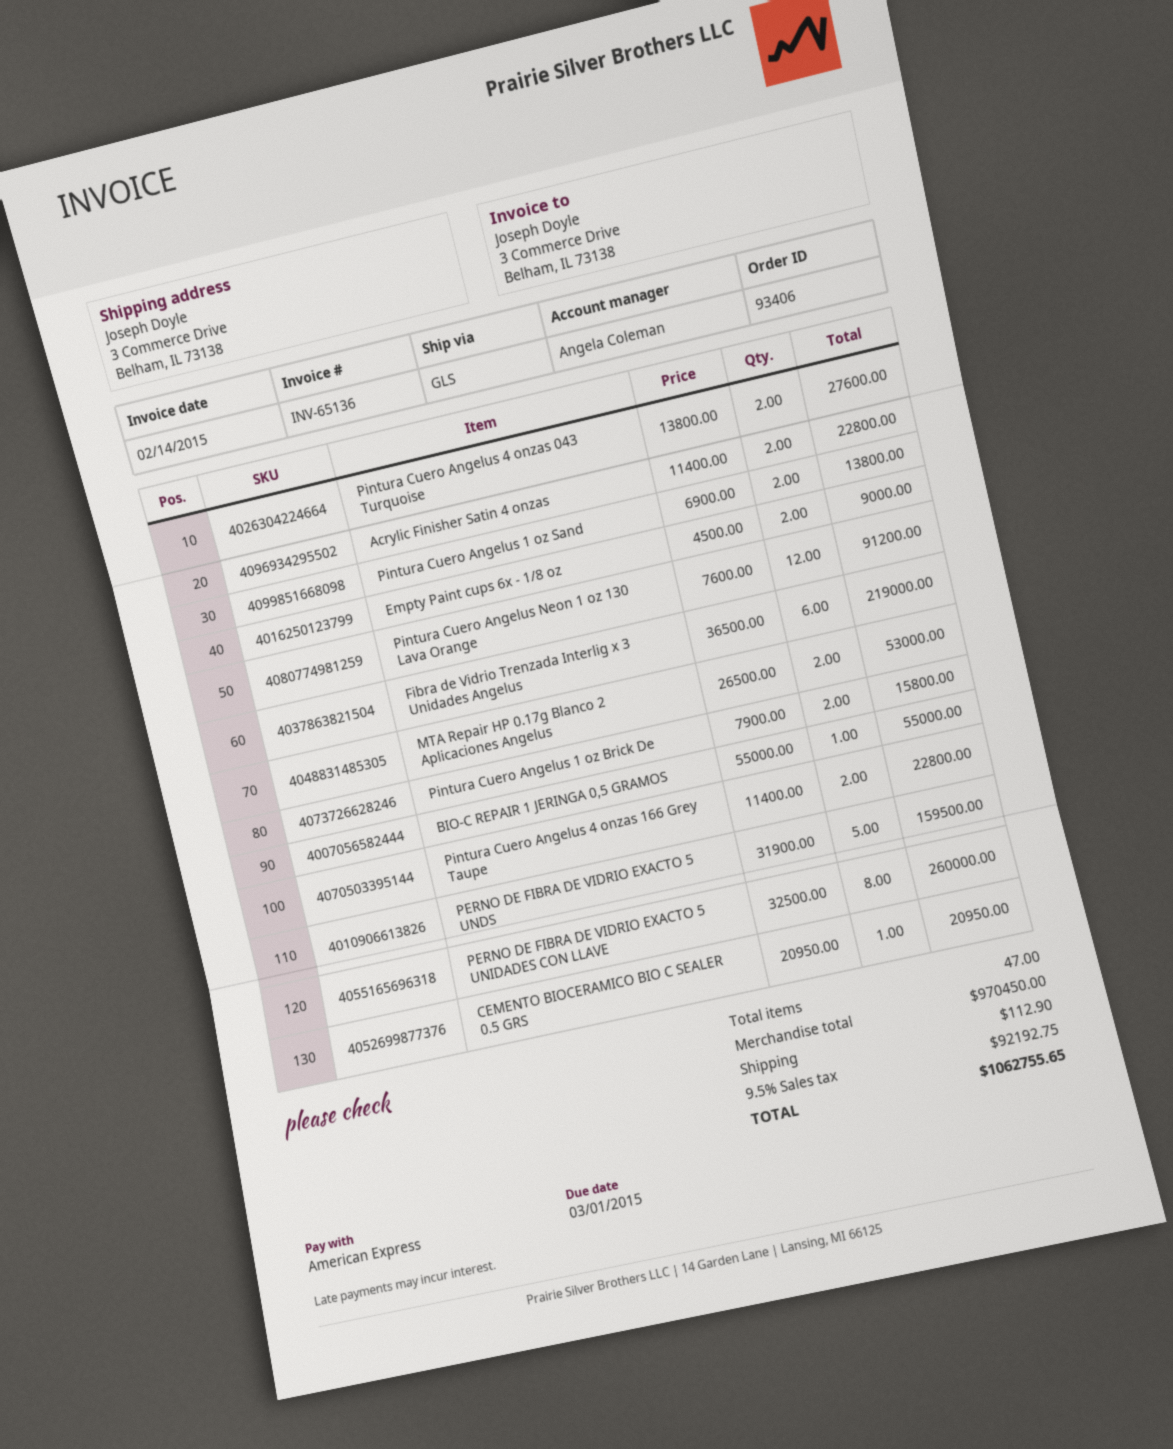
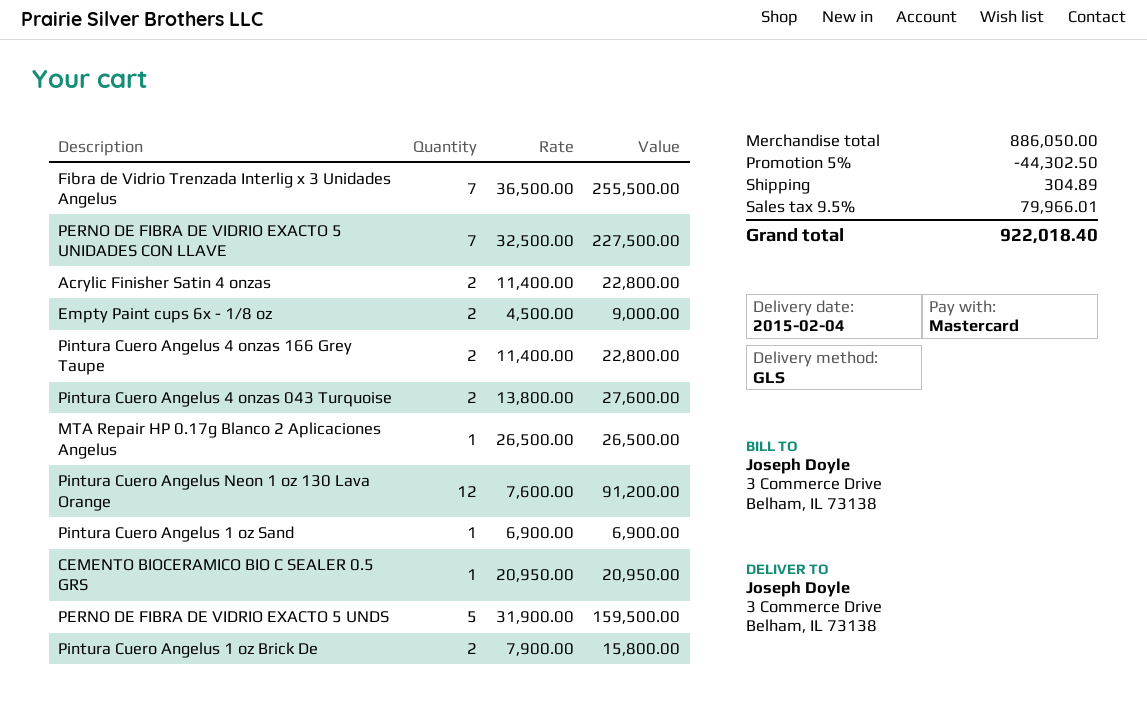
payment method: American Express -> Mastercard
Pintura Cuero Angelus 1 oz Sand: 2 x 6900.00 = 13800.00 -> 1 x 6900.00 = 6900.00
Fibra de Vidrio Trenzada Interlig x 3 Unidades Angelus: 6 x 36500.00 = 219000.00 -> 7 x 36500.00 = 255500.00
MTA Repair HP 0.17g Blanco 2 Aplicaciones Angelus: 2 x 26500.00 = 53000.00 -> 1 x 26500.00 = 26500.00
BIO-C REPAIR 1 JERINGA 0,5 GRAMOS: 1 x 55000.00 = 55000.00 -> none
PERNO DE FIBRA DE VIDRIO EXACTO 5 UNIDADES CON LLAVE: 8 x 32500.00 = 260000.00 -> 7 x 32500.00 = 227500.00
subtotal: 970450.00 -> 886050.00
discount: none -> 5% = 44302.50
shipping: 112.90 -> 304.89
tax: 9.5% = 92192.75 -> 9.5% = 79966.01
total: 1062755.65 -> 922018.40

